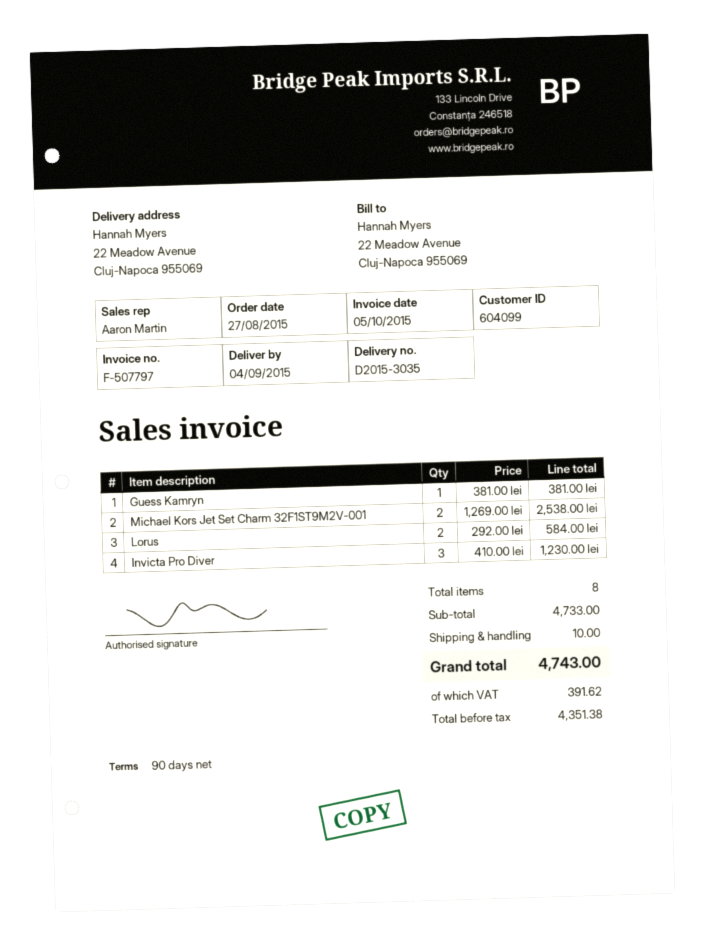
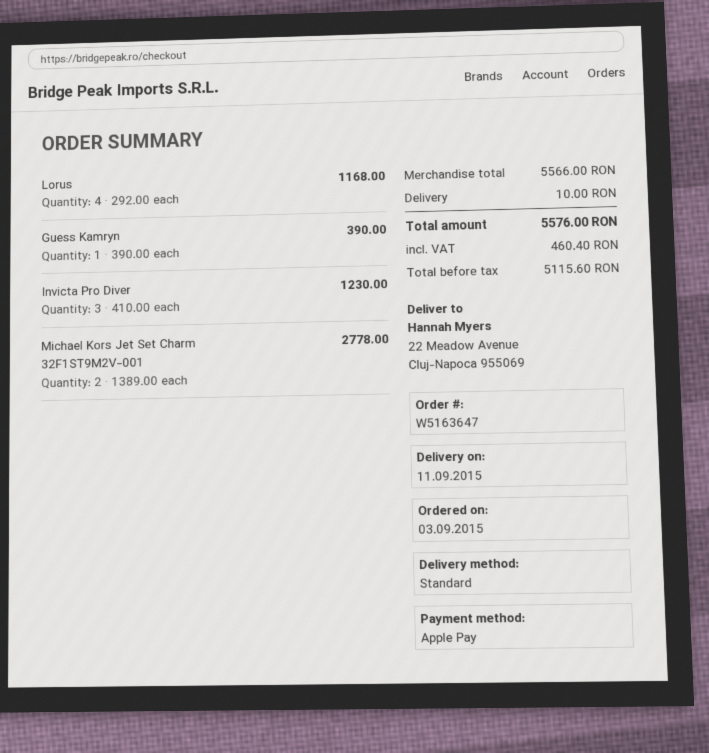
order date: 2015-08-27 -> 2015-09-03
delivery date: 2015-09-04 -> 2015-09-11
Guess Kamryn: 1 x 381.00 = 381.00 -> 1 x 390.00 = 390.00
Michael Kors Jet Set Charm 32F1ST9M2V-001: 2 x 1269.00 = 2538.00 -> 2 x 1389.00 = 2778.00
Lorus: 2 x 292.00 = 584.00 -> 4 x 292.00 = 1168.00
subtotal: 4733.00 -> 5566.00
net: 4351.38 -> 5115.60
tax: 391.62 -> 460.40
total: 4743.00 -> 5576.00

